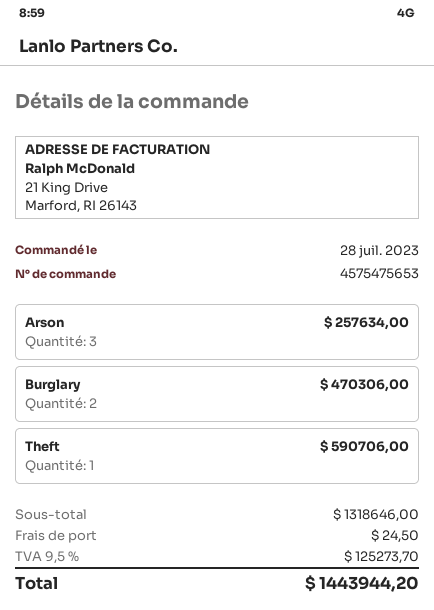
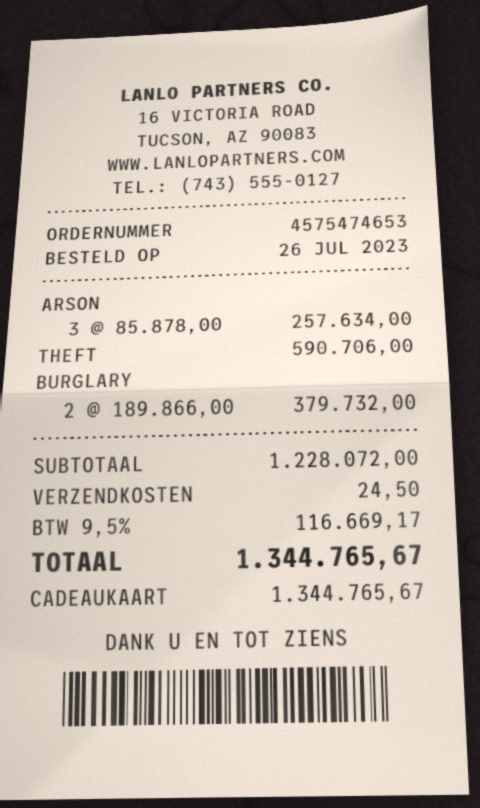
order number: 4575475653 -> 4575474653
order date: 2023-07-28 -> 2023-07-26
Burglary: 2 for 470306.00 -> 2 for 379732.00
subtotal: 1318646.00 -> 1228072.00
tax: 9.5% = 125273.70 -> 9.5% = 116669.17
total: 1443944.20 -> 1344765.67

